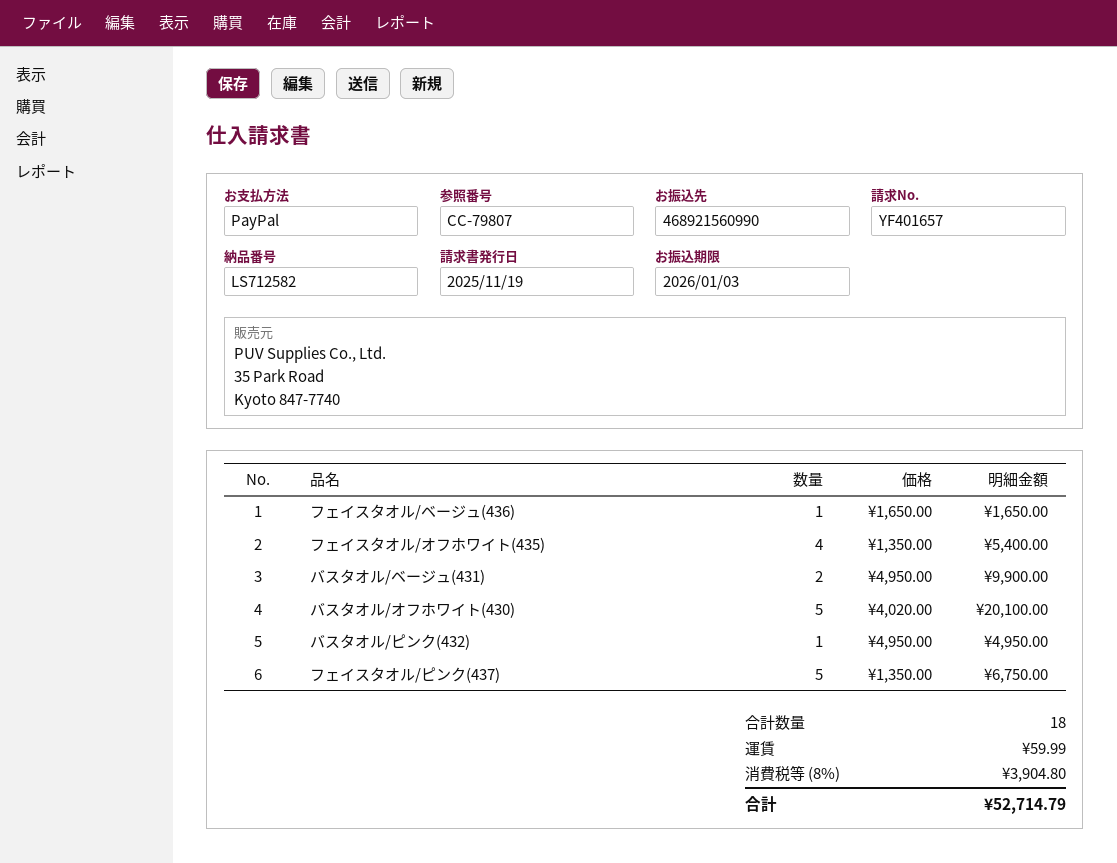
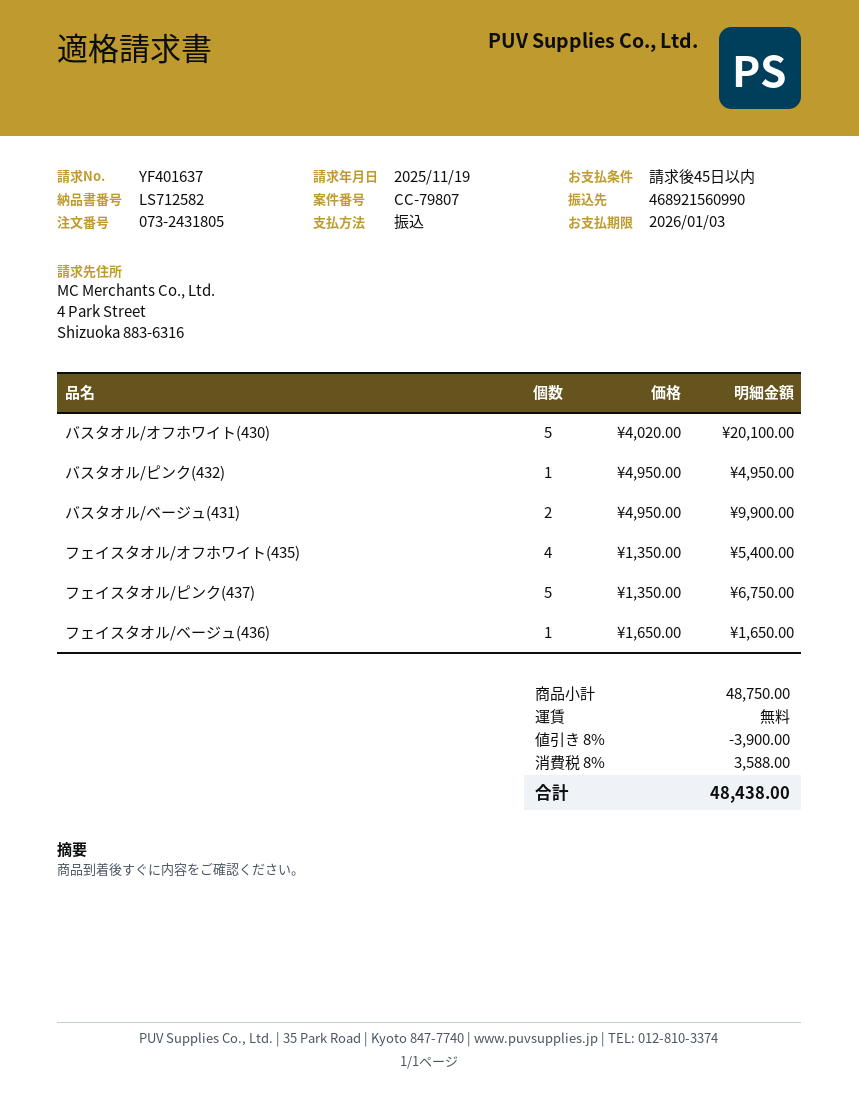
invoice number: YF401657 -> YF401637
payment method: PayPal -> bank transfer
discount: none -> 8% = 3900.00
shipping: 59.99 -> 0.00
tax: 8% = 3904.80 -> 8% = 3588.00
total: 52714.79 -> 48438.00

